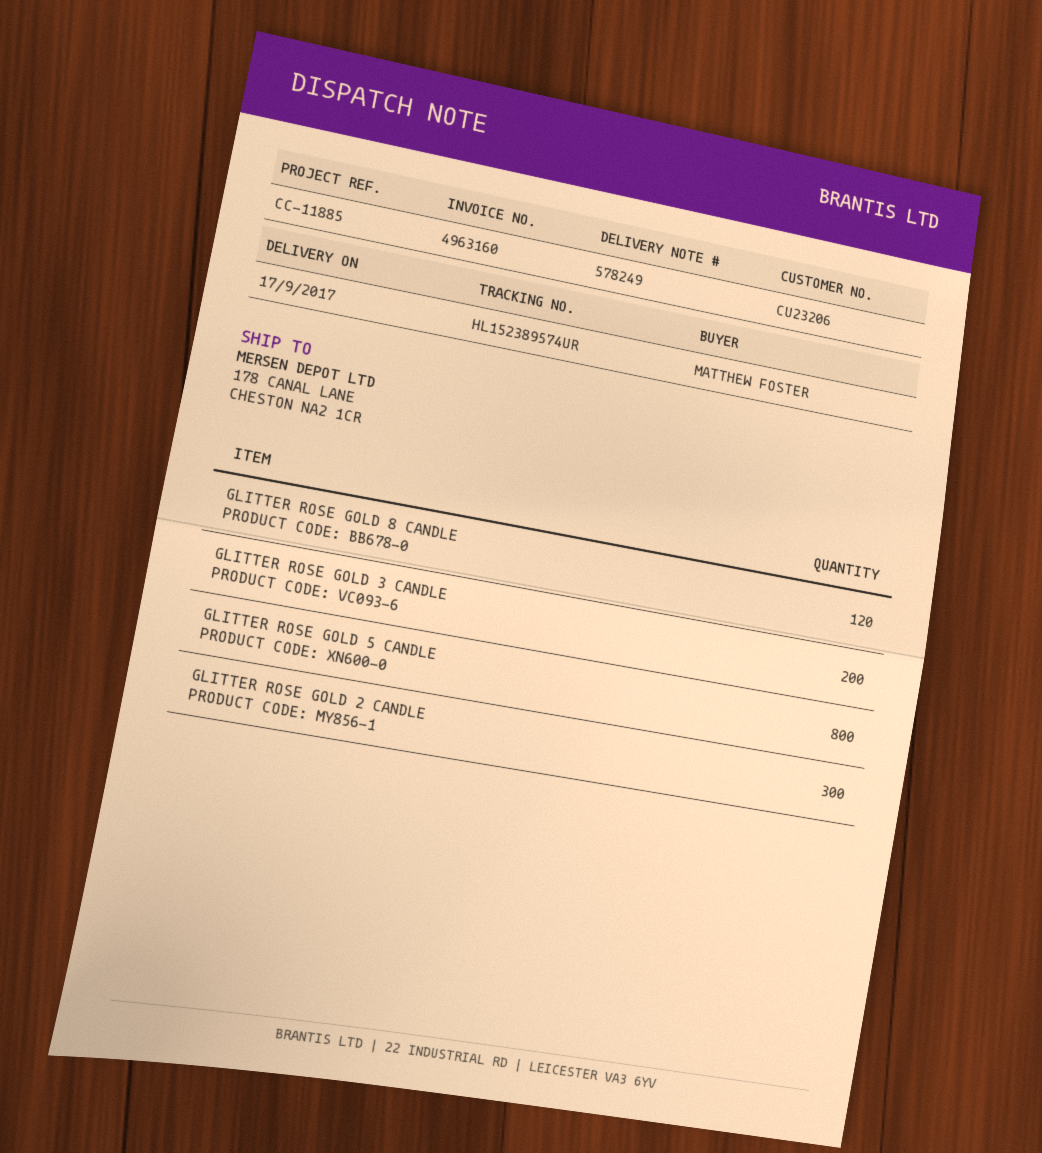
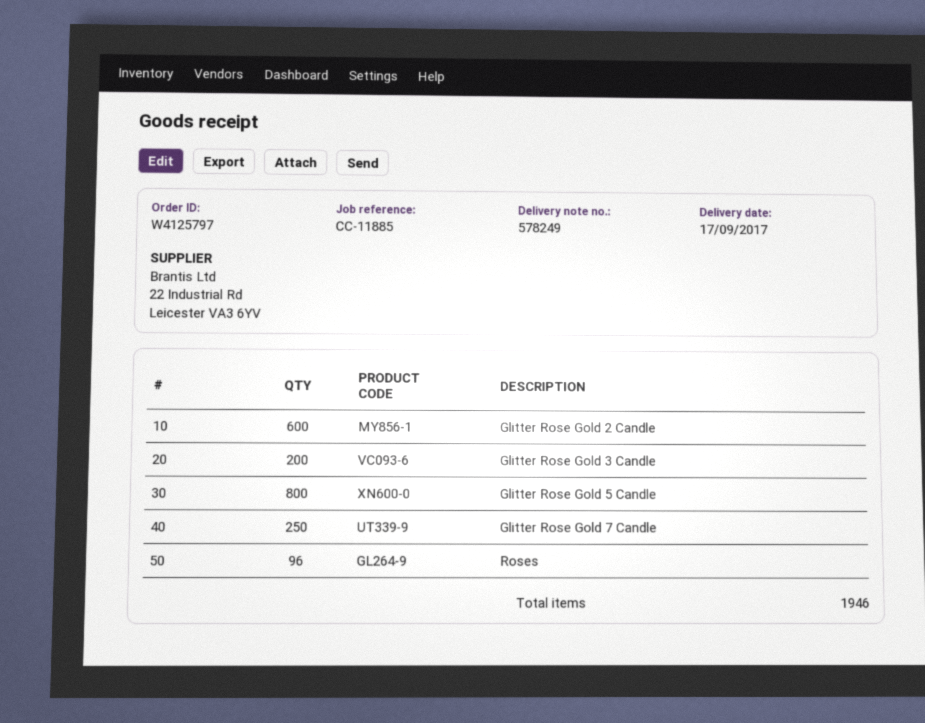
GLITTER ROSE GOLD 8 CANDLE: 120 -> none
GLITTER ROSE GOLD 2 CANDLE: 300 -> 600
Glitter Rose Gold 7 Candle: none -> 250
Roses: none -> 96

